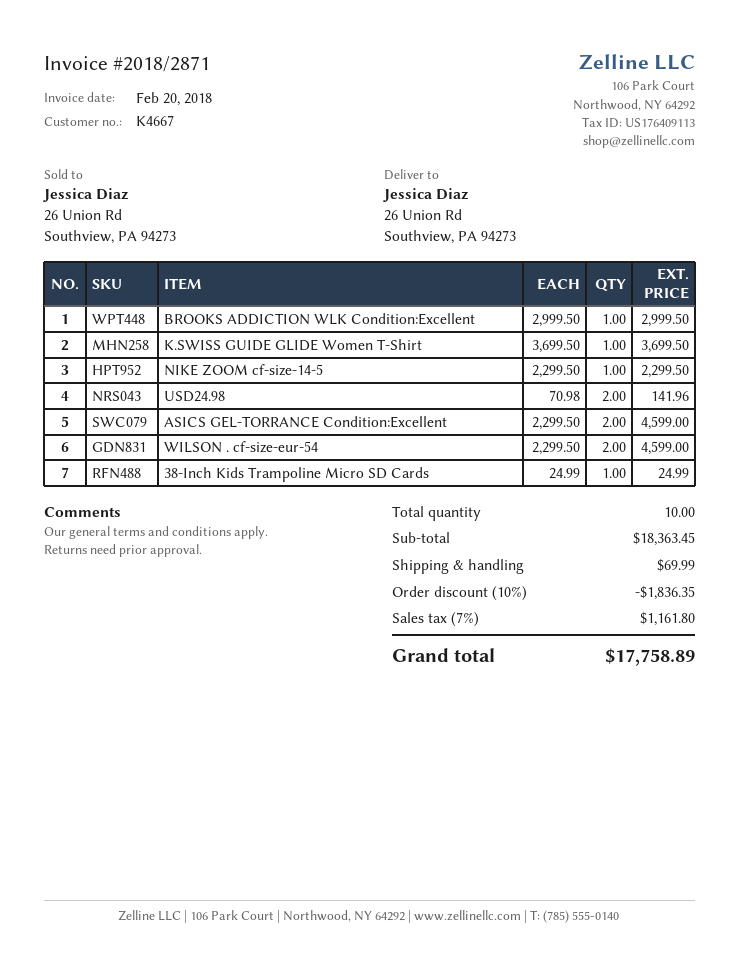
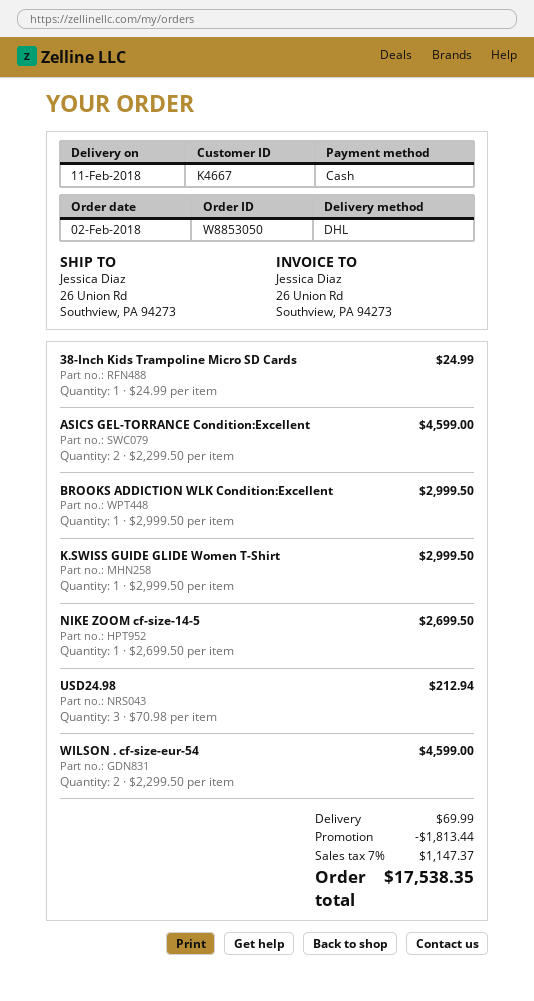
K.SWISS GUIDE GLIDE Women T-Shirt: 1 x 3699.50 = 3699.50 -> 1 x 2999.50 = 2999.50
NIKE ZOOM cf-size-14-5: 1 x 2299.50 = 2299.50 -> 1 x 2699.50 = 2699.50
USD24.98: 2 x 70.98 = 141.96 -> 3 x 70.98 = 212.94
discount: 1836.35 -> 1813.44
tax: 7% = 1161.80 -> 7% = 1147.37
total: 17758.89 -> 17538.35

